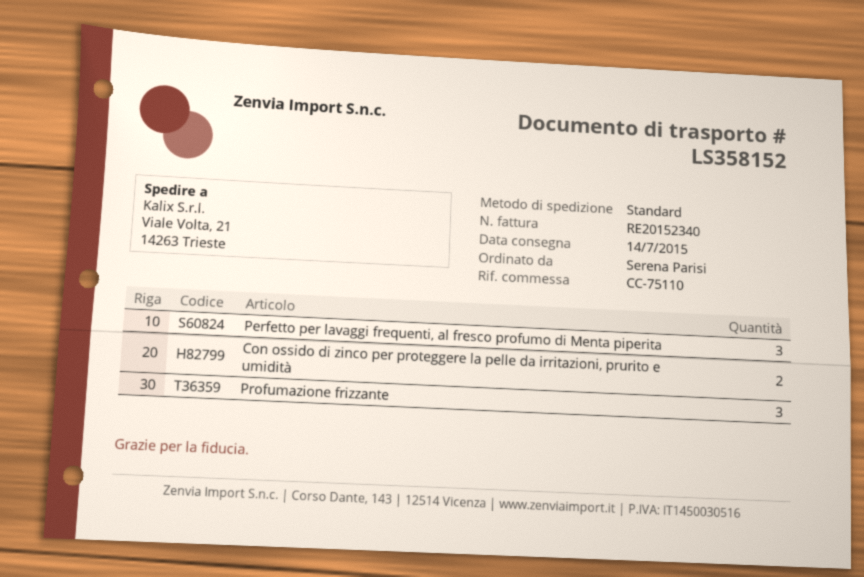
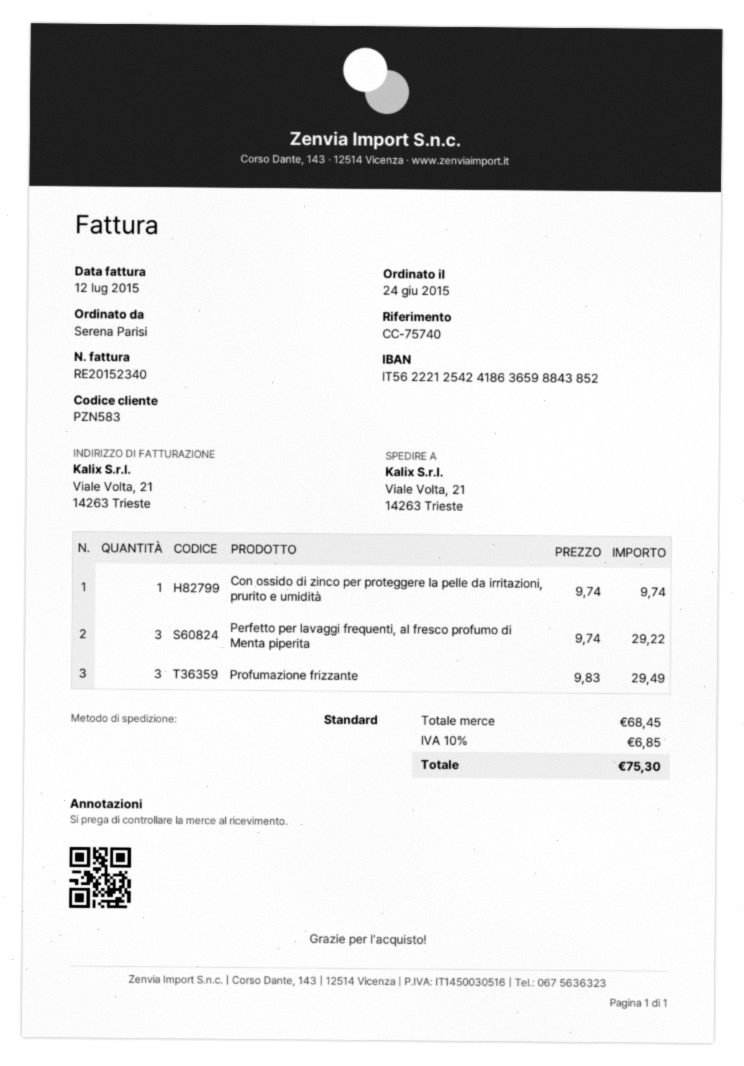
reference: CC-75110 -> CC-75740
Con ossido di zinco per proteggere la pelle da irritazioni, prurito e umidità: 2 -> 1

